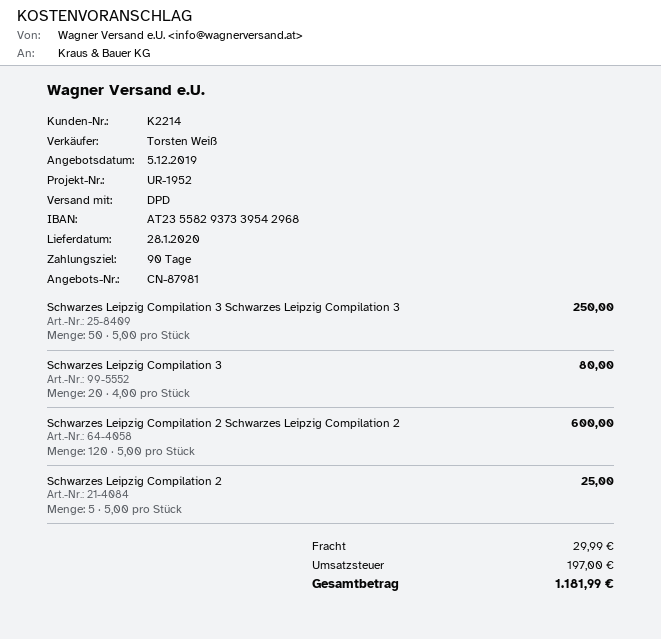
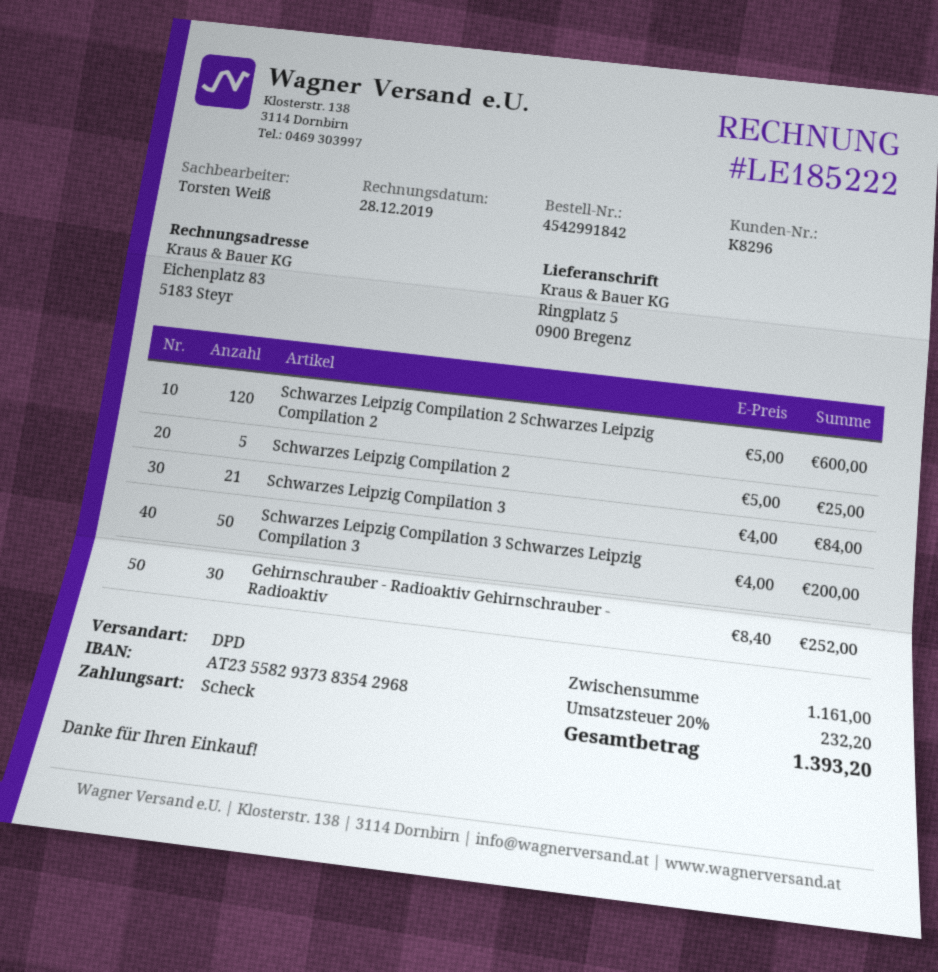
customer number: K2214 -> K8296
bank account: AT235582937339542968 -> AT235582937383542968
Schwarzes Leipzig Compilation 3 Schwarzes Leipzig Compilation 3: 50 x 5.00 = 250.00 -> 50 x 4.00 = 200.00
Schwarzes Leipzig Compilation 3: 20 x 4.00 = 80.00 -> 21 x 4.00 = 84.00
Gehirnschrauber - Radioaktiv Gehirnschrauber - Radioaktiv: none -> 30 x 8.40 = 252.00
shipping: 29.99 -> none
tax: 197.00 -> 232.20
total: 1181.99 -> 1393.20

